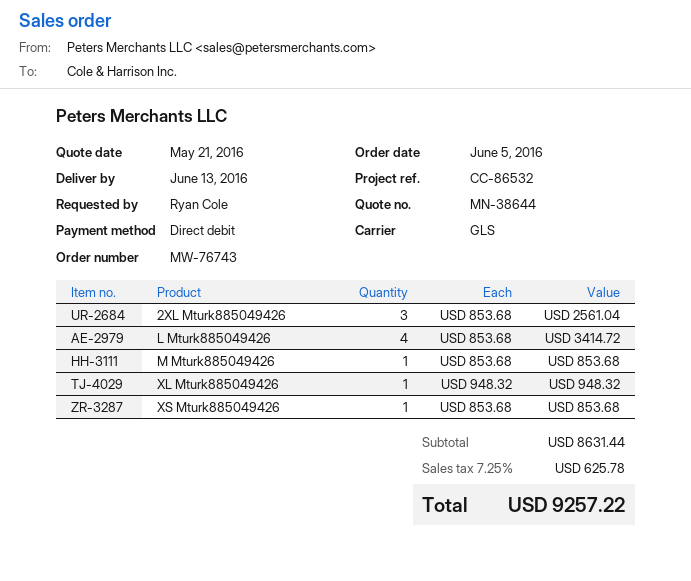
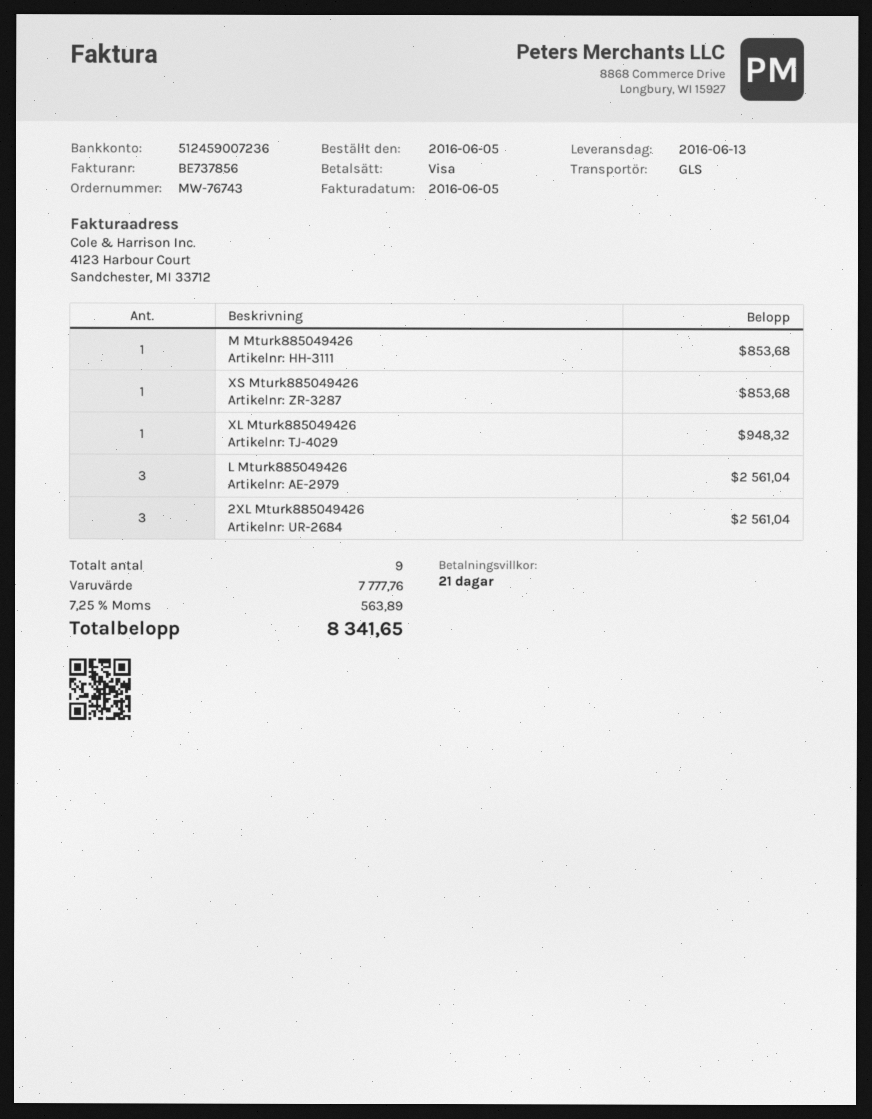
payment method: direct debit -> Visa
L Mturk885049426: 4 for 3414.72 -> 3 for 2561.04
subtotal: 8631.44 -> 7777.76
tax: 7.25% = 625.78 -> 7.25% = 563.89
total: 9257.22 -> 8341.65

